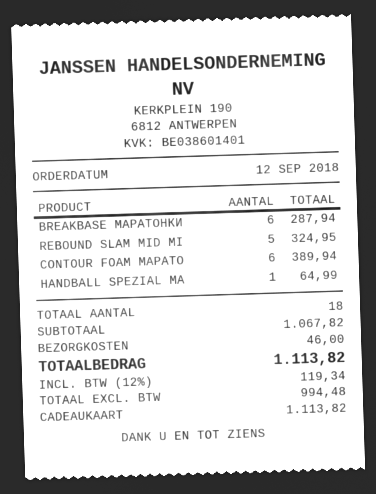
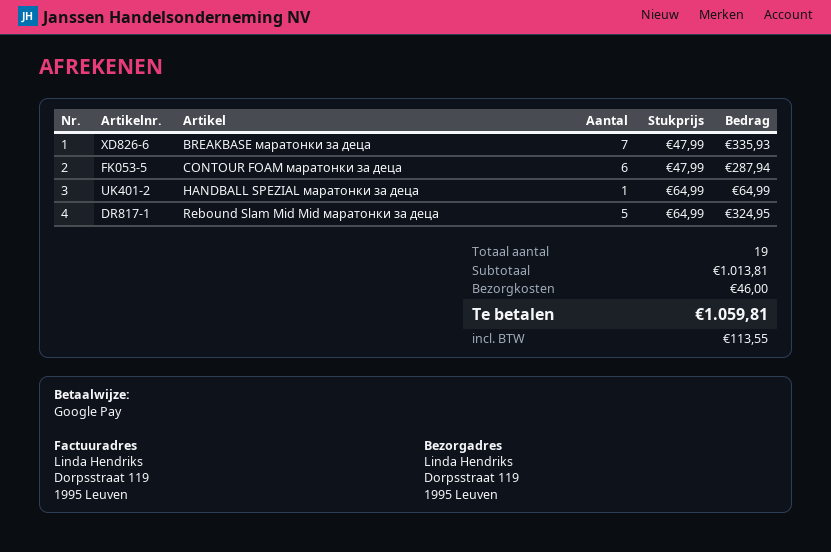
payment method: gift card -> Google Pay
BREAKBASE МАРАТОНКИ: 6 for 287.94 -> 7 for 335.93
CONTOUR FOAM МАРАТО: 6 for 389.94 -> 6 for 287.94
total quantity: 18 -> 19
subtotal: 1067.82 -> 1013.81
tax: 119.34 -> 113.55
total: 1113.82 -> 1059.81

